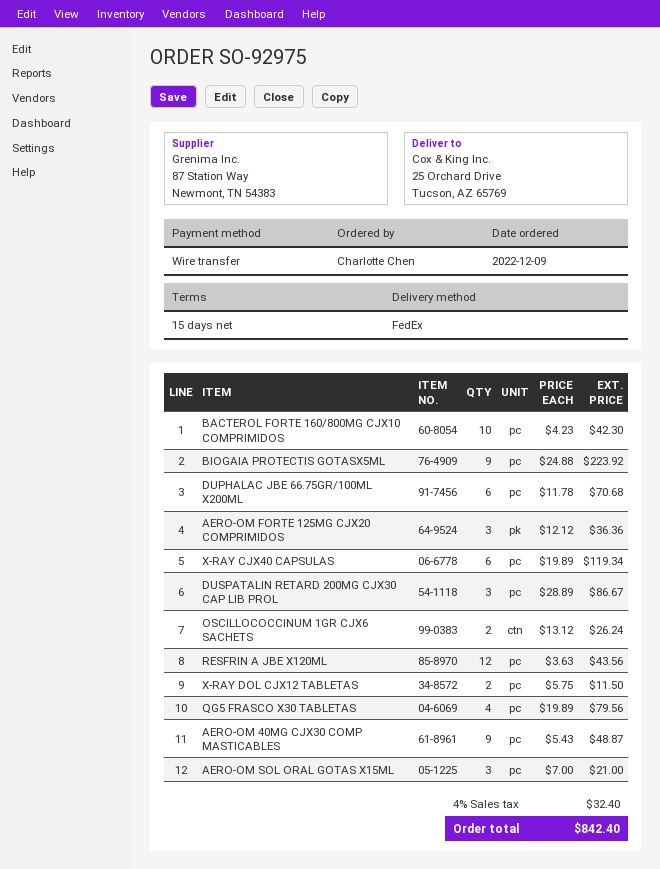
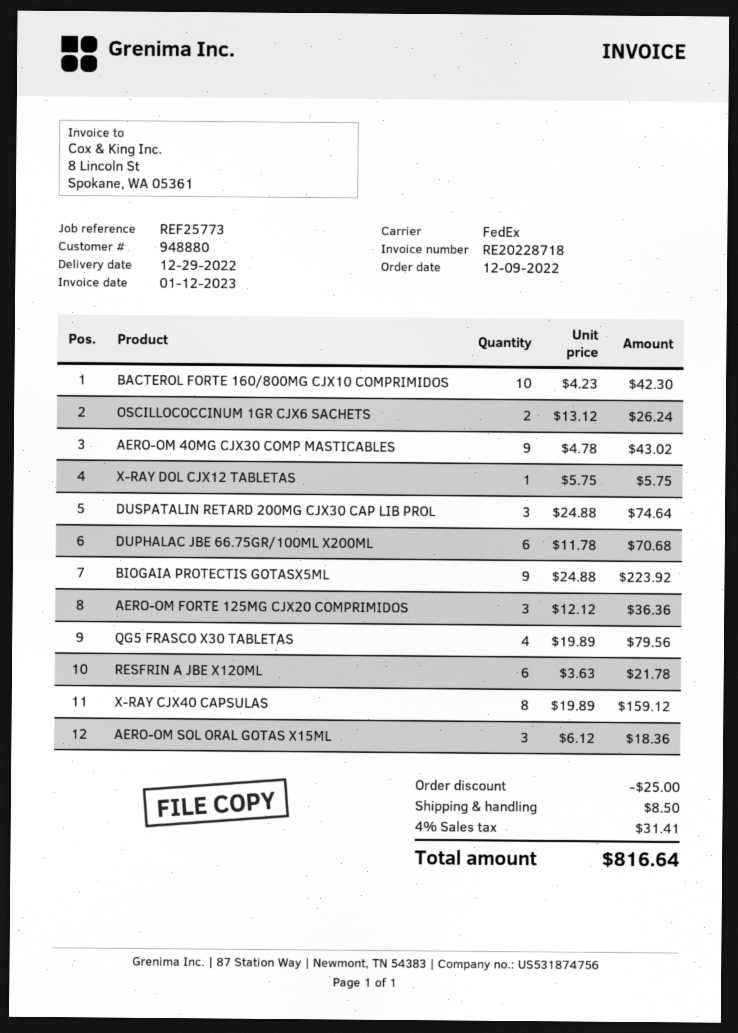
X-RAY CJX40 CAPSULAS: 6 x 19.89 = 119.34 -> 8 x 19.89 = 159.12
DUSPATALIN RETARD 200MG CJX30 CAP LIB PROL: 3 x 28.89 = 86.67 -> 3 x 24.88 = 74.64
RESFRIN A JBE X120ML: 12 x 3.63 = 43.56 -> 6 x 3.63 = 21.78
X-RAY DOL CJX12 TABLETAS: 2 x 5.75 = 11.50 -> 1 x 5.75 = 5.75
AERO-OM 40MG CJX30 COMP MASTICABLES: 9 x 5.43 = 48.87 -> 9 x 4.78 = 43.02
AERO-OM SOL ORAL GOTAS X15ML: 3 x 7.00 = 21.00 -> 3 x 6.12 = 18.36
discount: none -> 25.00
shipping: none -> 8.50
tax: 4% = 32.40 -> 4% = 31.41
total: 842.40 -> 816.64

